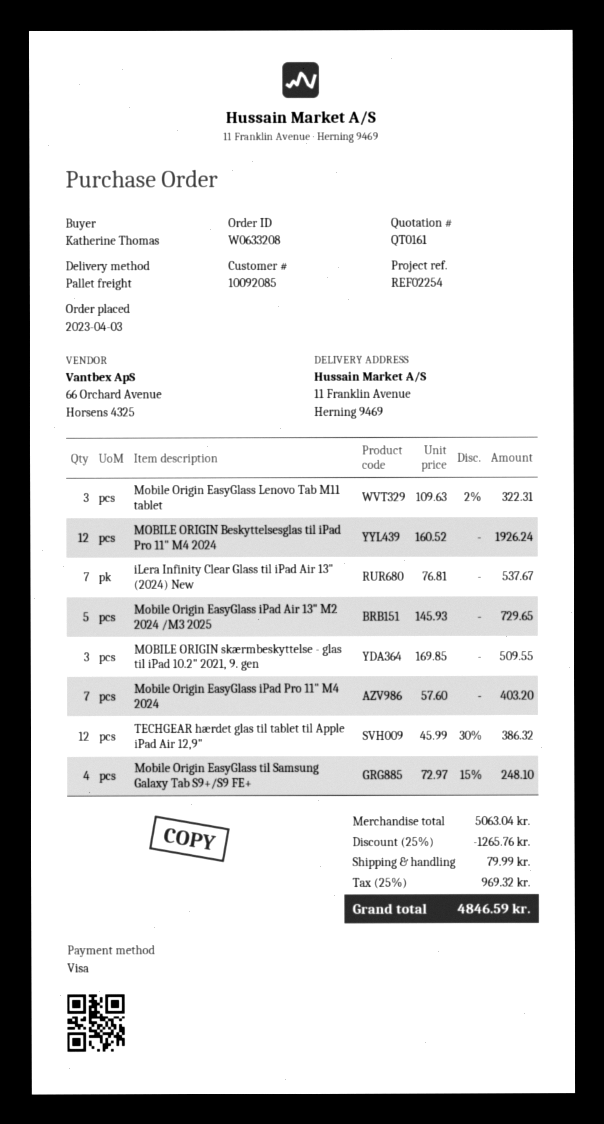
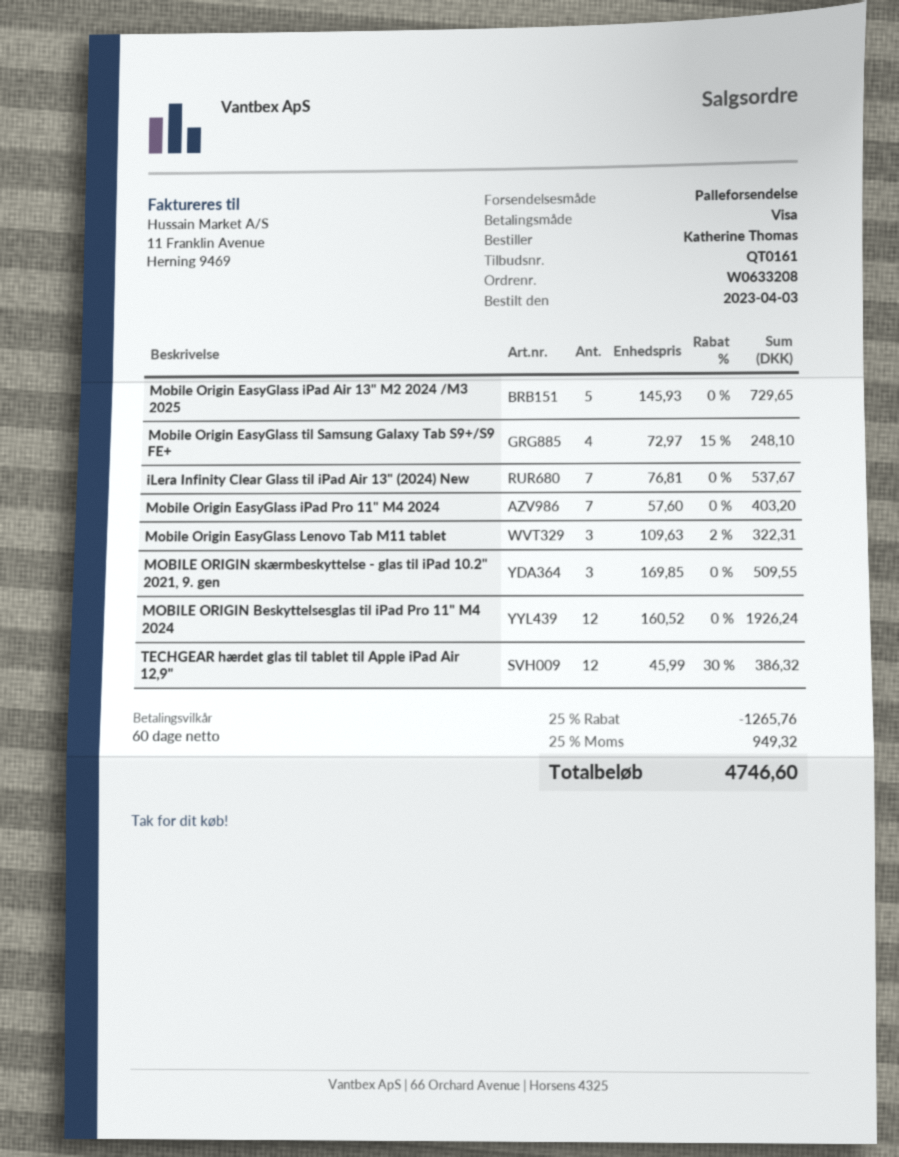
shipping: 79.99 -> none
tax: 25% = 969.32 -> 25% = 949.32
total: 4846.59 -> 4746.60

